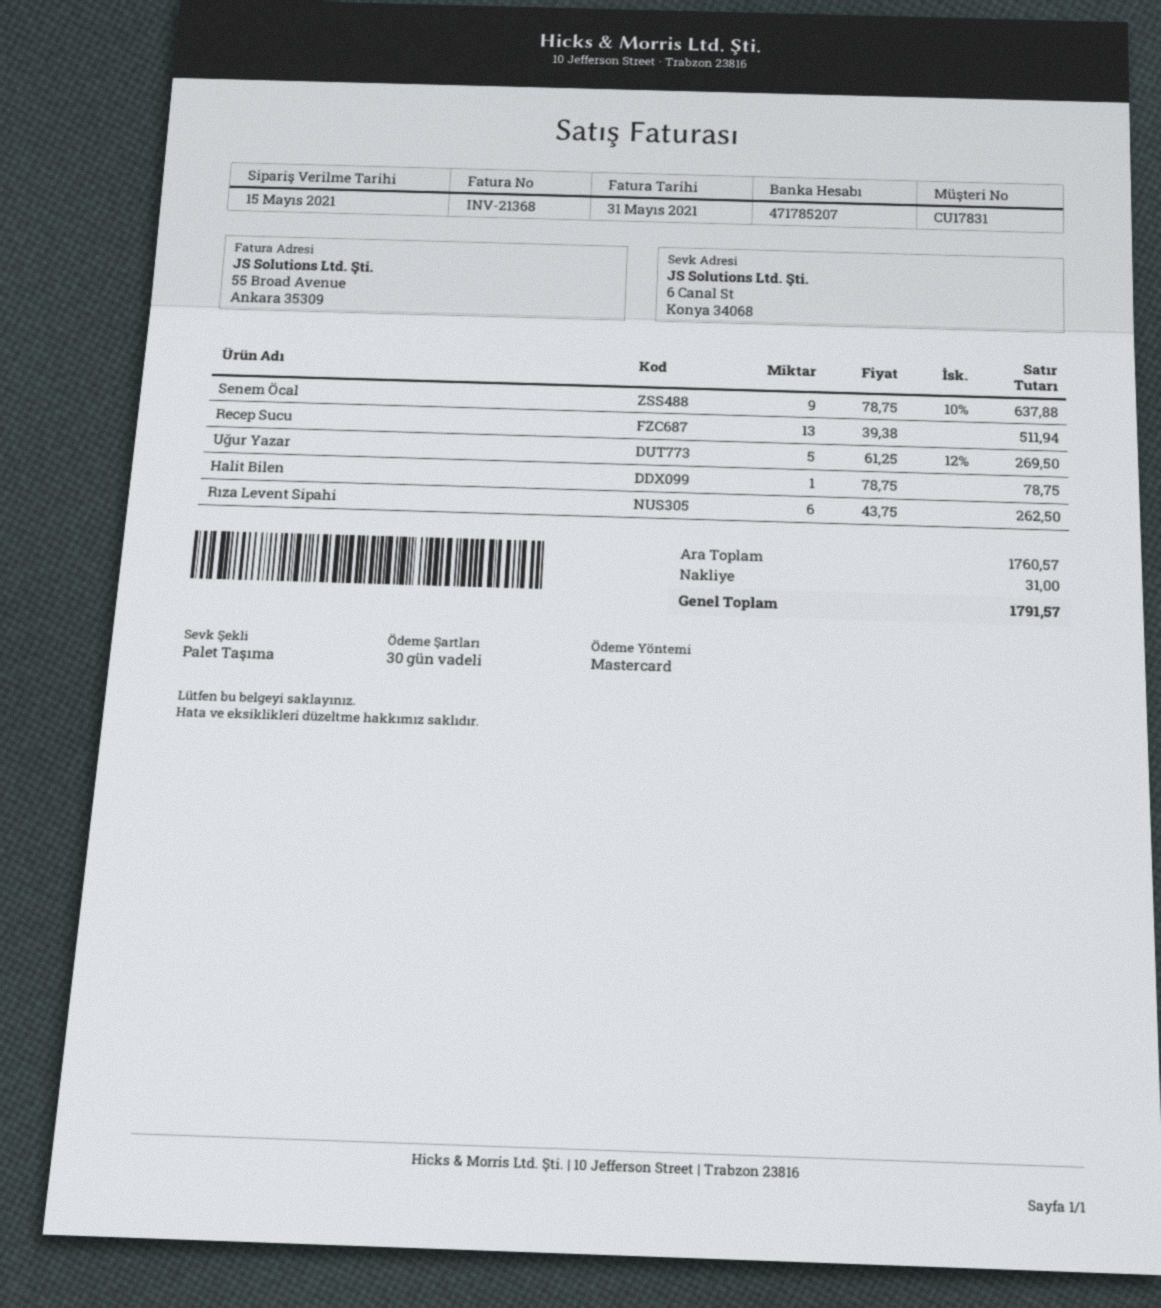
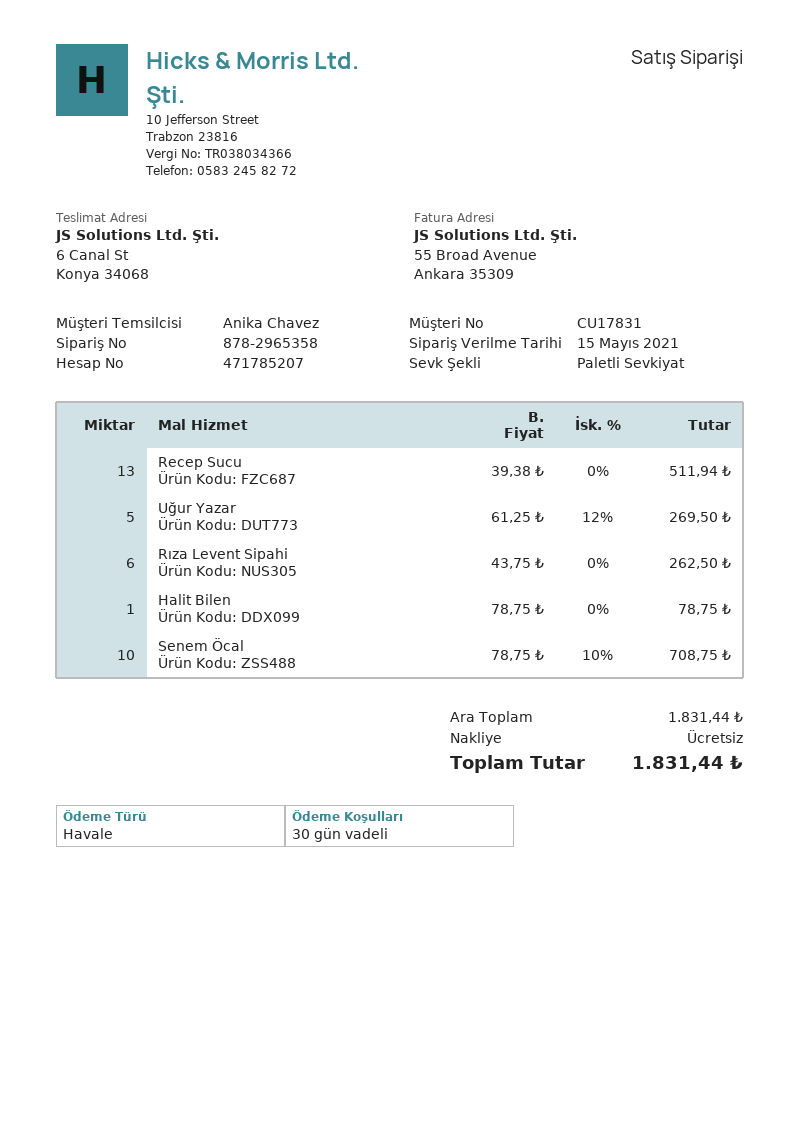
payment method: Mastercard -> bank transfer
Senem Öcal: 9 x 78.75 - 10% = 637.88 -> 10 x 78.75 - 10% = 708.75
subtotal: 1760.57 -> 1831.44
shipping: 31.00 -> 0.00
total: 1791.57 -> 1831.44

